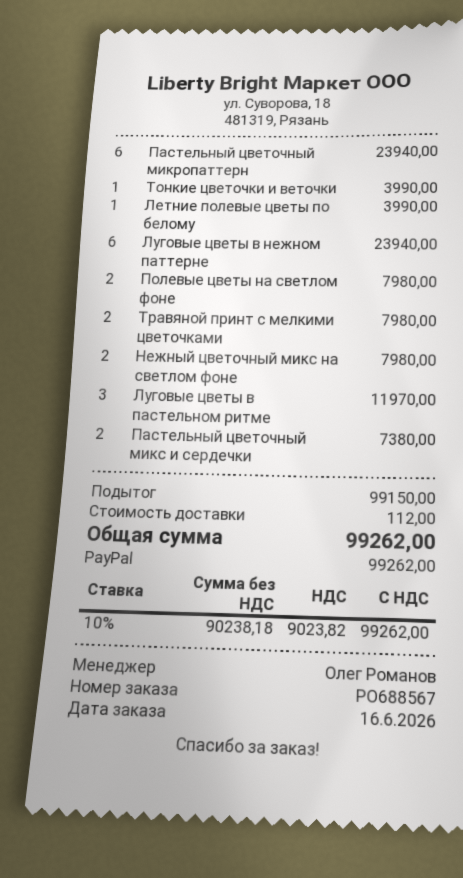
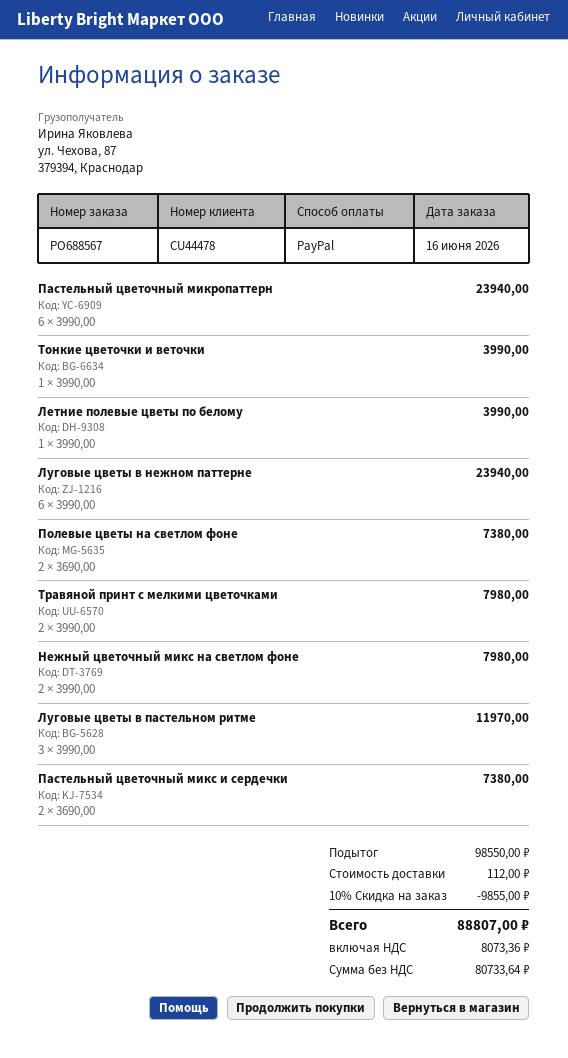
Полевые цветы на светлом фоне: 2 for 7980.00 -> 2 for 7380.00
subtotal: 99150.00 -> 98550.00
discount: none -> 10% = 9855.00
net: 90238.18 -> 80733.64
tax: 9023.82 -> 8073.36
total: 99262.00 -> 88807.00

